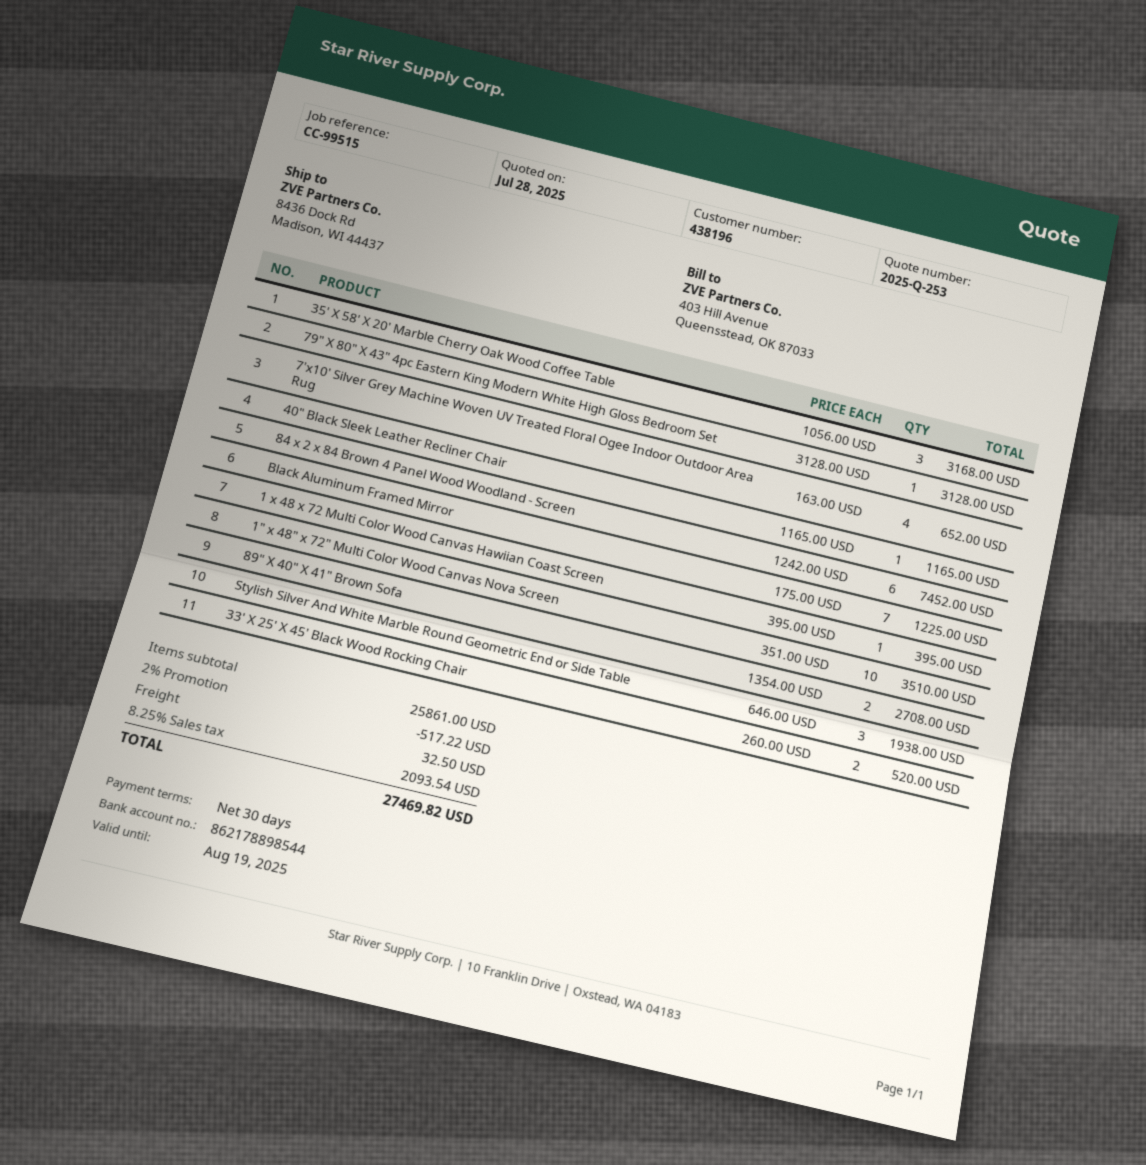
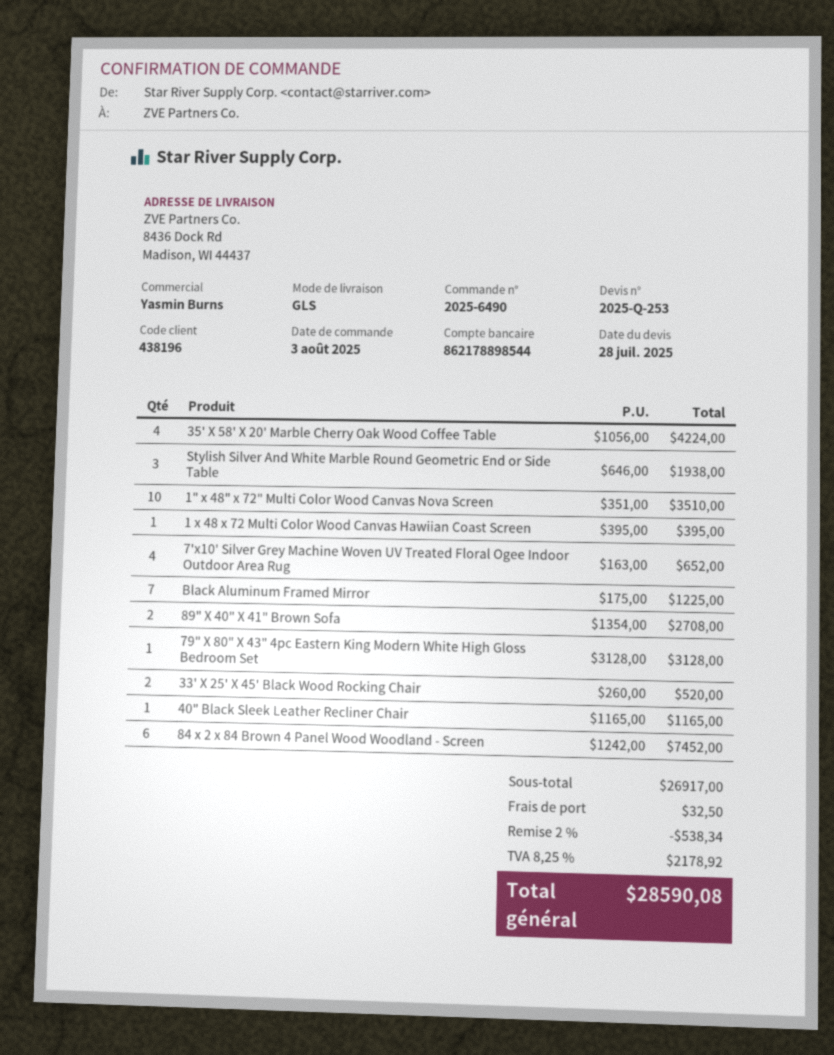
35' X 58' X 20' Marble Cherry Oak Wood Coffee Table: 3 x 1056.00 = 3168.00 -> 4 x 1056.00 = 4224.00
subtotal: 25861.00 -> 26917.00
discount: 2% = 517.22 -> 2% = 538.34
tax: 8.25% = 2093.54 -> 8.25% = 2178.92
total: 27469.82 -> 28590.08

